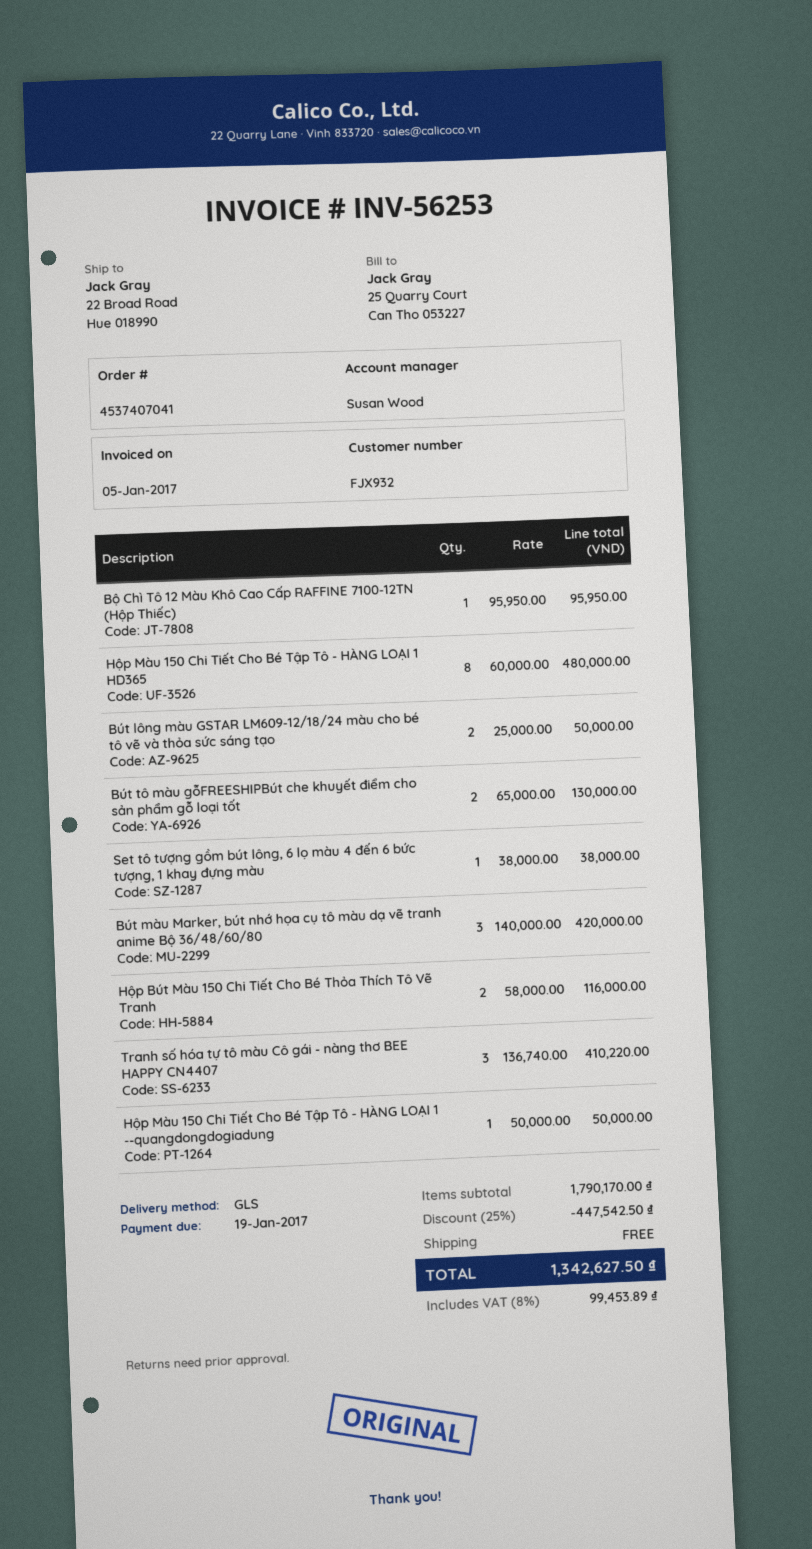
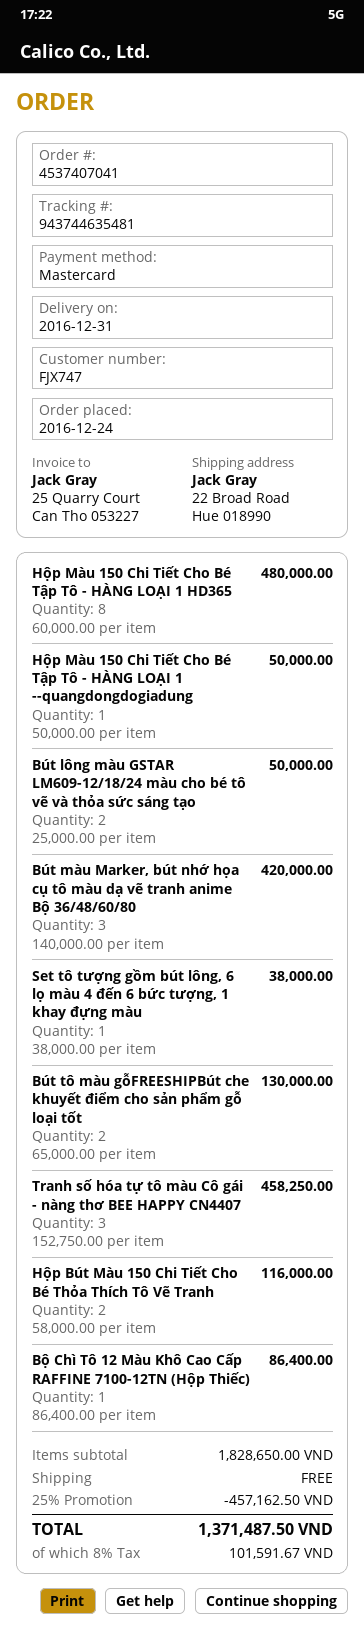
customer number: FJX932 -> FJX747
Bộ Chì Tô 12 Màu Khô Cao Cấp RAFFINE 7100-12TN (Hộp Thiếc): 1 x 95950.00 = 95950.00 -> 1 x 86400.00 = 86400.00
Tranh số hóa tự tô màu Cô gái - nàng thơ BEE HAPPY CN4407: 3 x 136740.00 = 410220.00 -> 3 x 152750.00 = 458250.00
subtotal: 1790170.00 -> 1828650.00
discount: 25% = 447542.50 -> 25% = 457162.50
tax: 8% = 99453.89 -> 8% = 101591.67
total: 1342627.50 -> 1371487.50

